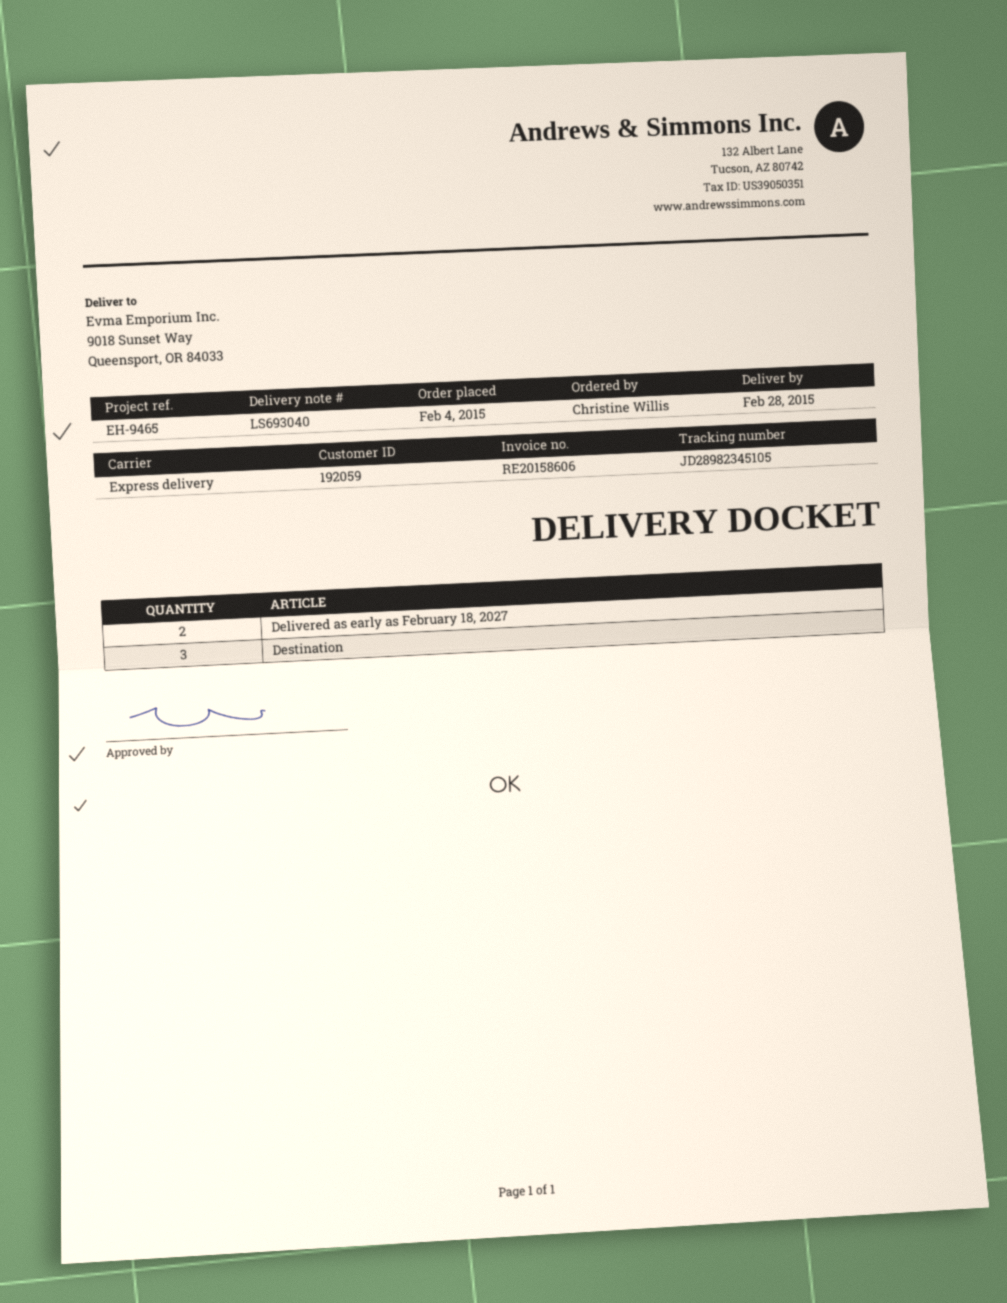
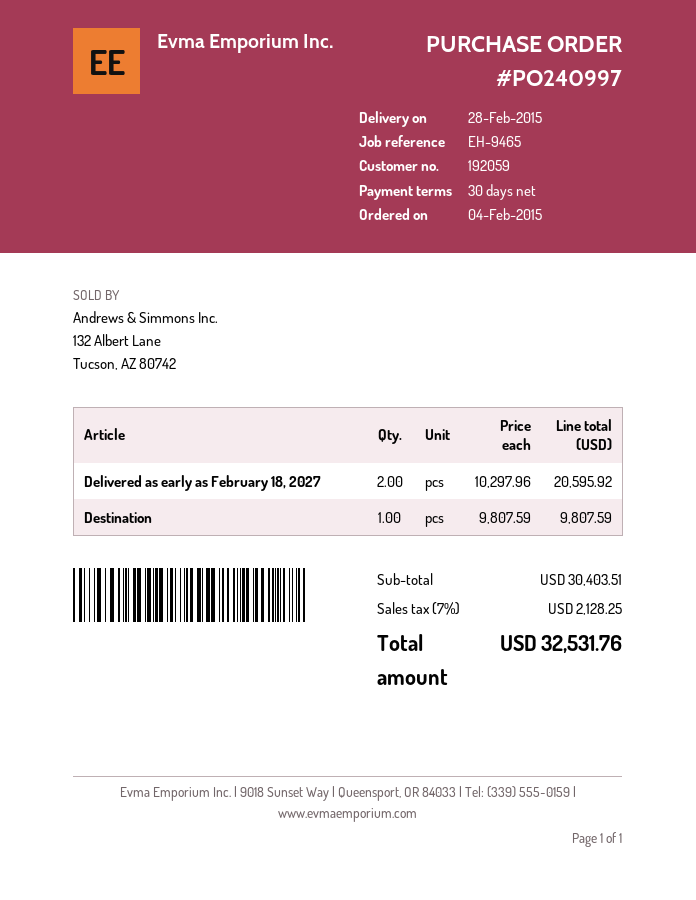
Destination: 3 -> 1

